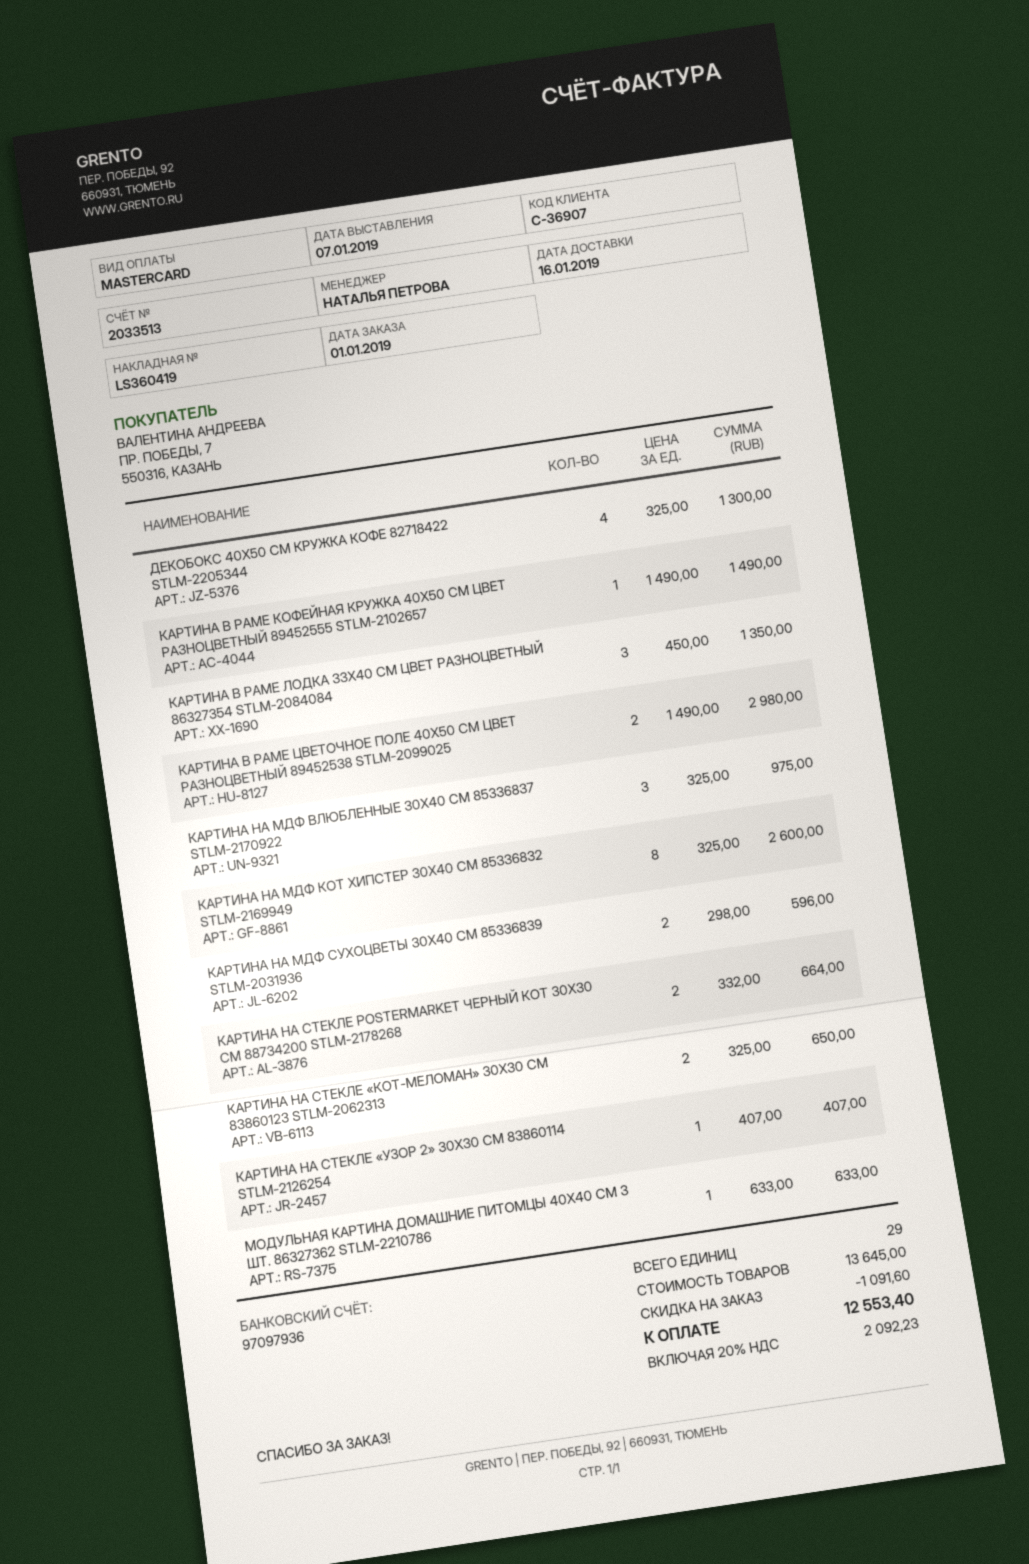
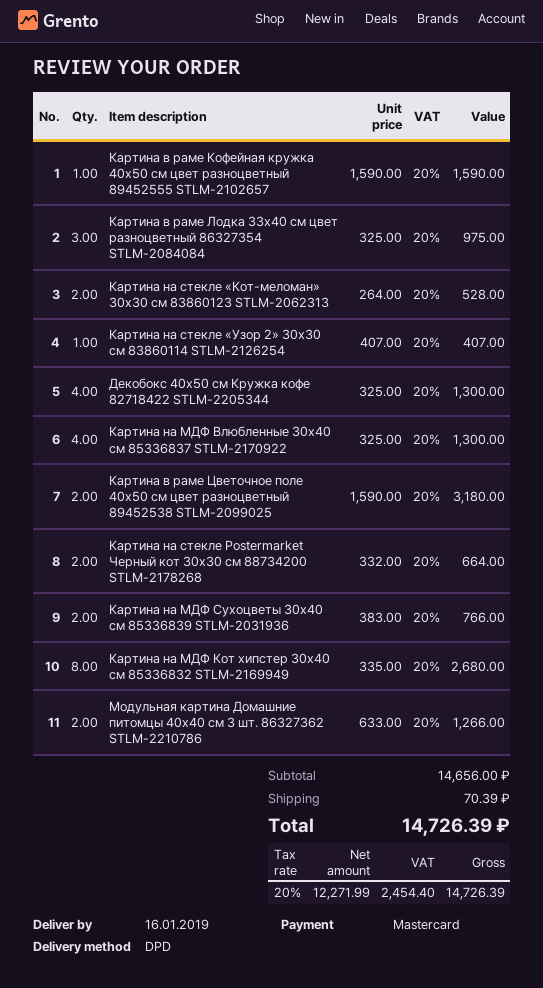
КАРТИНА В РАМЕ КОФЕЙНАЯ КРУЖКА 40X50 СМ ЦВЕТ РАЗНОЦВЕТНЫЙ 89452555 STLM-2102657: 1 x 1490.00 = 1490.00 -> 1 x 1590.00 = 1590.00
КАРТИНА В РАМЕ ЛОДКА 33X40 СМ ЦВЕТ РАЗНОЦВЕТНЫЙ 86327354 STLM-2084084: 3 x 450.00 = 1350.00 -> 3 x 325.00 = 975.00
КАРТИНА В РАМЕ ЦВЕТОЧНОЕ ПОЛЕ 40X50 СМ ЦВЕТ РАЗНОЦВЕТНЫЙ 89452538 STLM-2099025: 2 x 1490.00 = 2980.00 -> 2 x 1590.00 = 3180.00
КАРТИНА НА МДФ ВЛЮБЛЕННЫЕ 30X40 СМ 85336837 STLM-2170922: 3 x 325.00 = 975.00 -> 4 x 325.00 = 1300.00
КАРТИНА НА МДФ КОТ ХИПСТЕР 30X40 СМ 85336832 STLM-2169949: 8 x 325.00 = 2600.00 -> 8 x 335.00 = 2680.00
КАРТИНА НА МДФ СУХОЦВЕТЫ 30X40 СМ 85336839 STLM-2031936: 2 x 298.00 = 596.00 -> 2 x 383.00 = 766.00
КАРТИНА НА СТЕКЛЕ «КОТ-МЕЛОМАН» 30X30 СМ 83860123 STLM-2062313: 2 x 325.00 = 650.00 -> 2 x 264.00 = 528.00
МОДУЛЬНАЯ КАРТИНА ДОМАШНИЕ ПИТОМЦЫ 40X40 СМ 3 ШТ. 86327362 STLM-2210786: 1 x 633.00 = 633.00 -> 2 x 633.00 = 1266.00
subtotal: 13645.00 -> 14656.00
discount: 1091.60 -> none
shipping: none -> 70.39
tax: 20% = 2092.23 -> 20% = 2454.40
total: 12553.40 -> 14726.39

